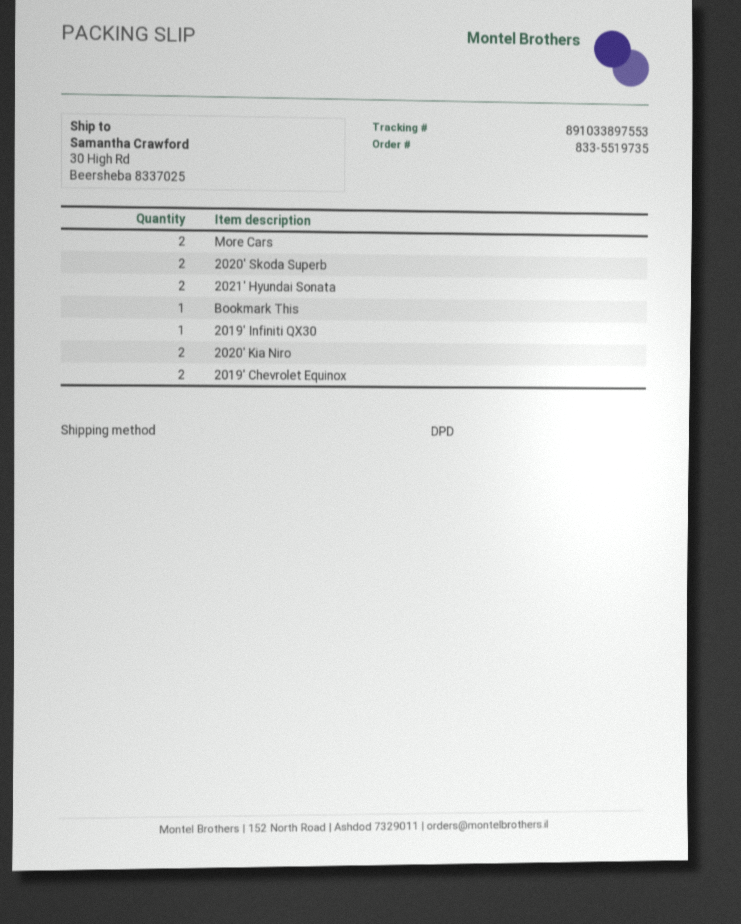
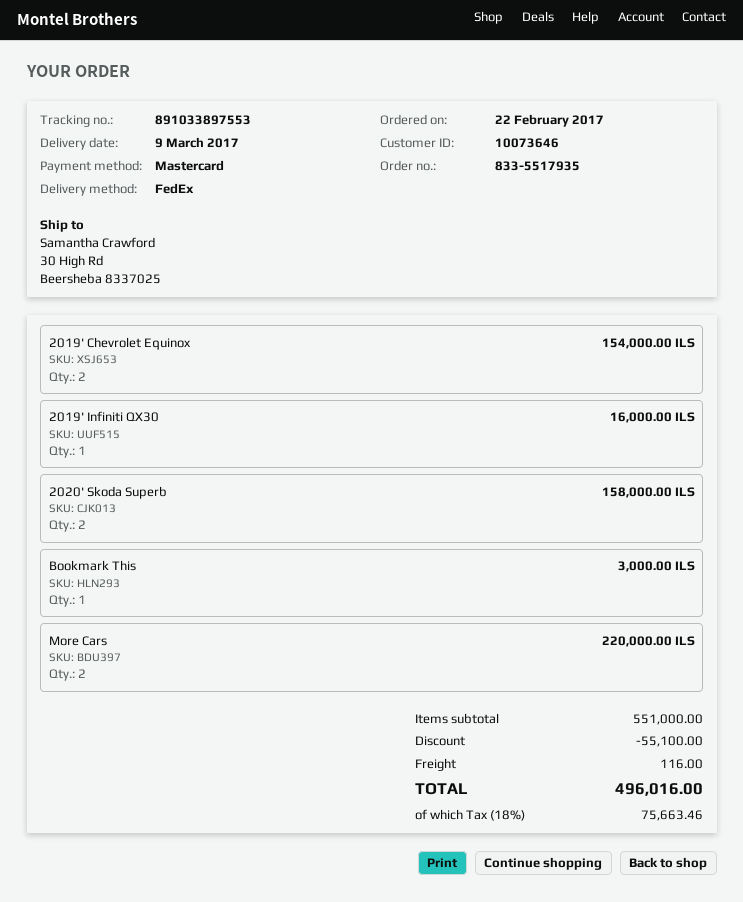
order number: 833-5519735 -> 833-5517935
shipping method: DPD -> FedEx
2021' Hyundai Sonata: 2 -> none
2020' Kia Niro: 2 -> none

